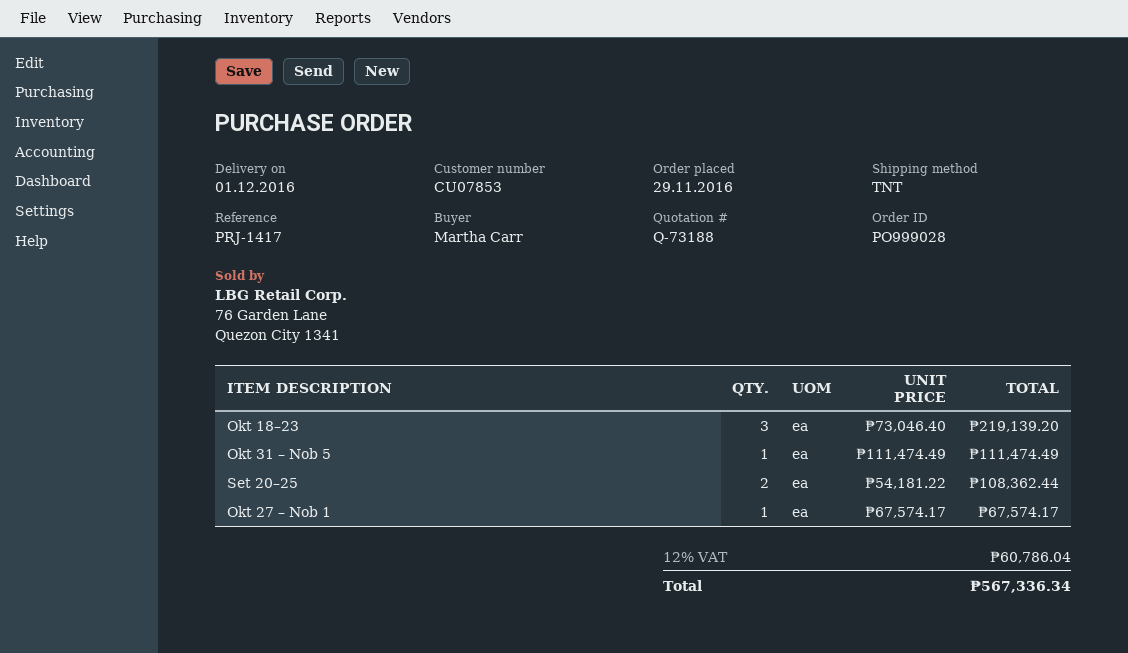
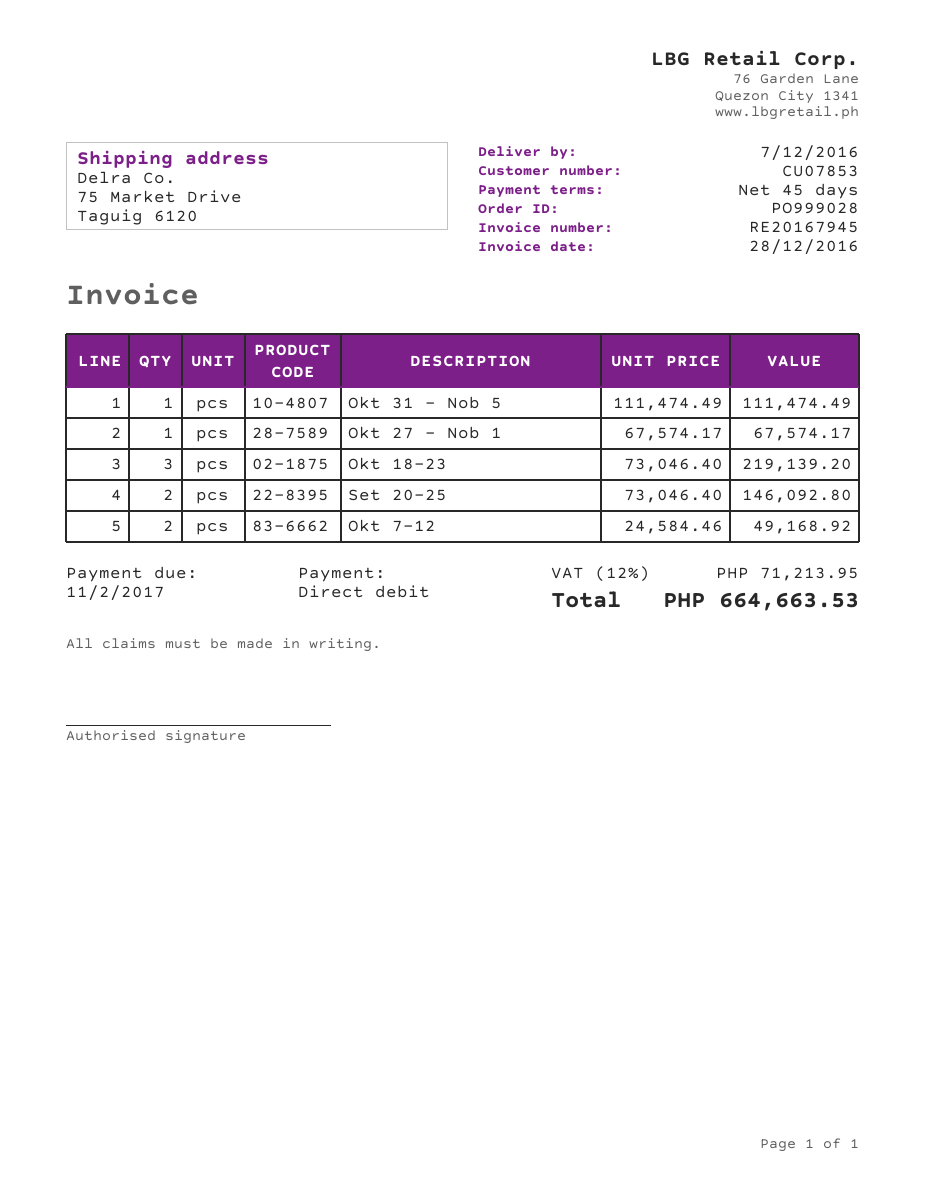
delivery date: 2016-12-01 -> 2016-12-07
Set 20–25: 2 x 54181.22 = 108362.44 -> 2 x 73046.40 = 146092.80
Okt 7–12: none -> 2 x 24584.46 = 49168.92
tax: 12% = 60786.04 -> 12% = 71213.95
total: 567336.34 -> 664663.53

